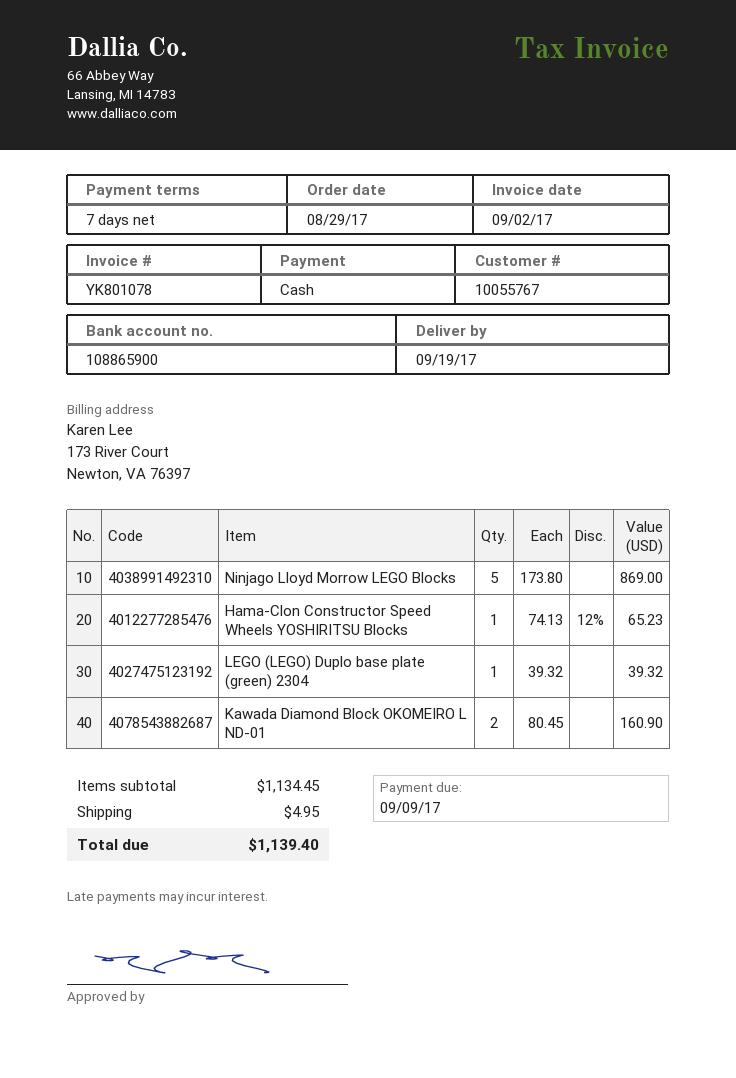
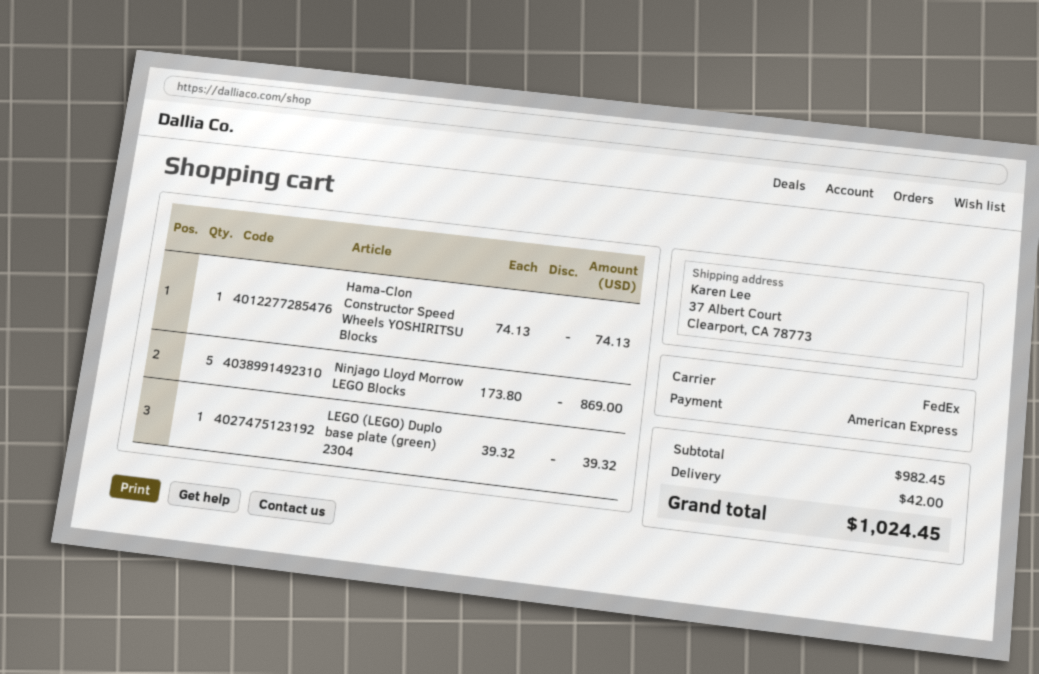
payment method: cash -> American Express
Hama-Clon Constructor Speed Wheels YOSHIRITSU Blocks: 1 x 74.13 - 12% = 65.23 -> 1 x 74.13 = 74.13
Kawada Diamond Block OKOMEIRO L ND-01: 2 x 80.45 = 160.90 -> none
subtotal: 1134.45 -> 982.45
shipping: 4.95 -> 42.00
total: 1139.40 -> 1024.45

